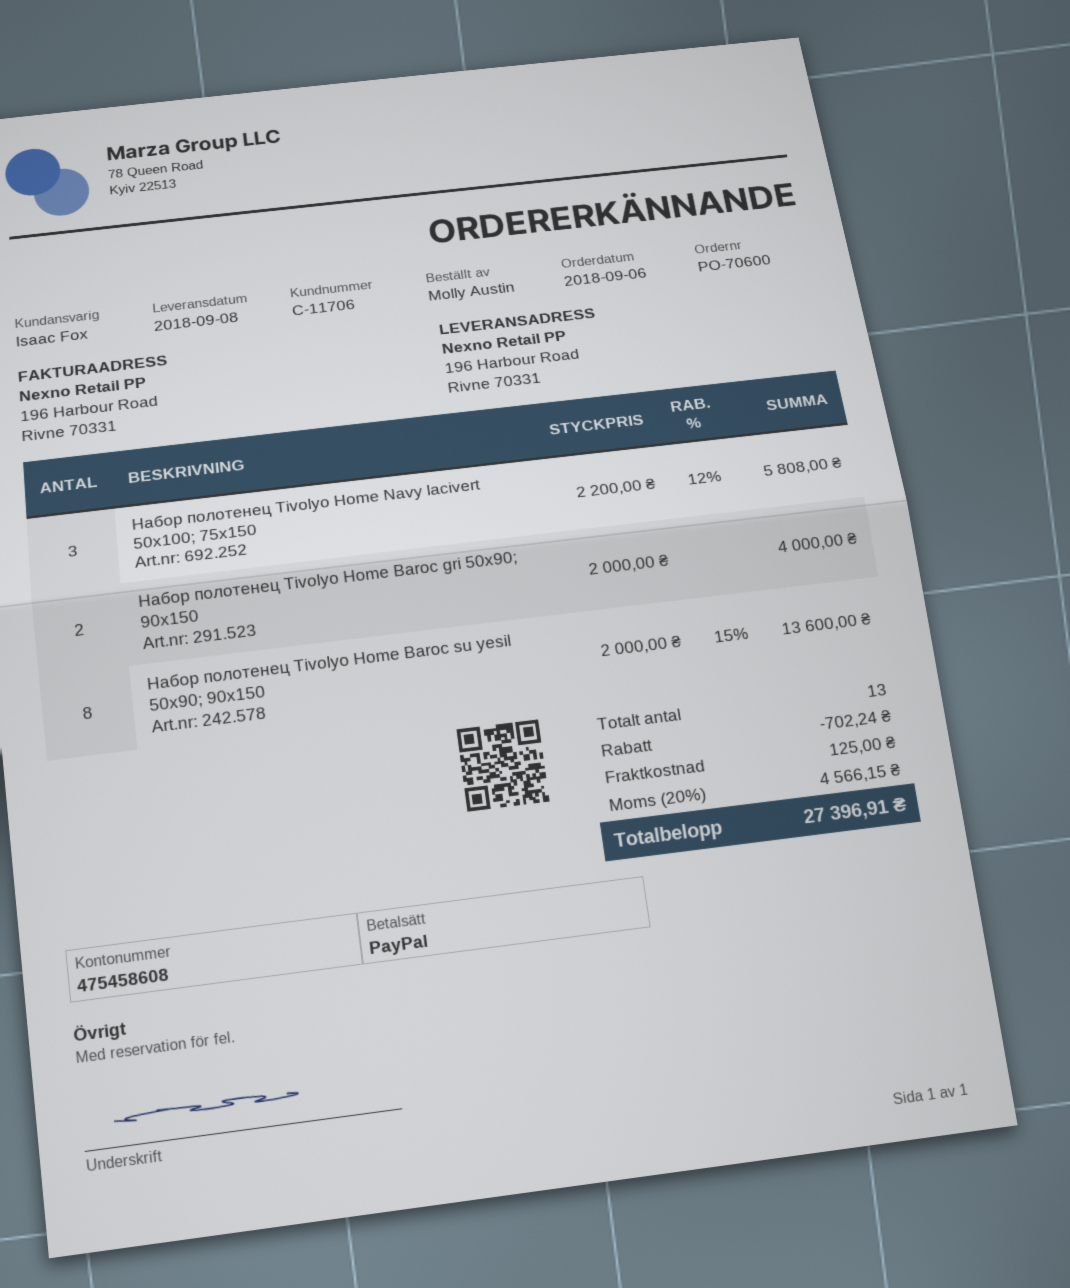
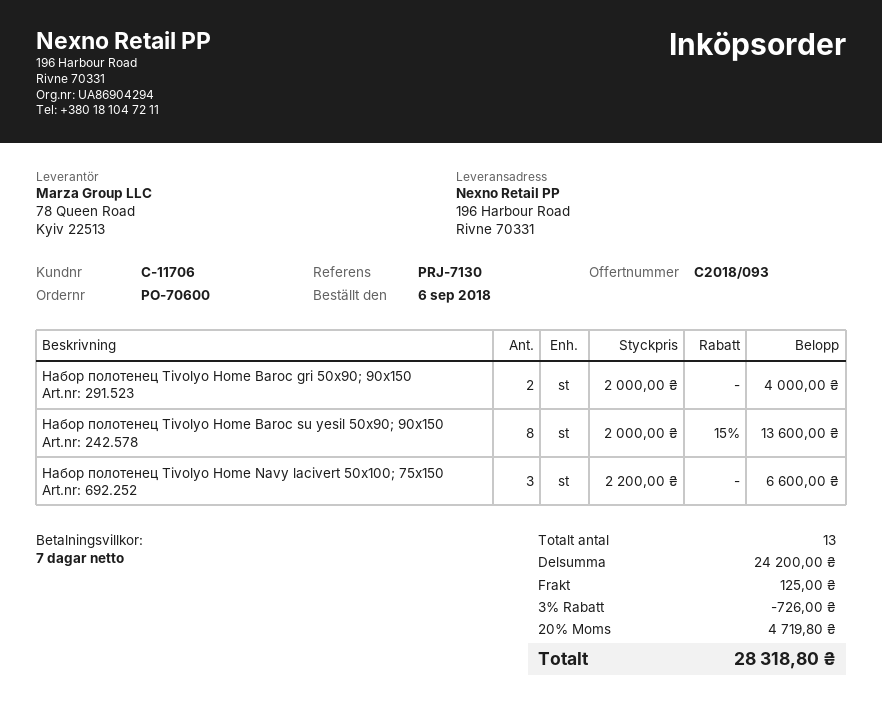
Набор полотенец Tivolyo Home Navy lacivert 50x100; 75x150: 3 x 2200.00 - 12% = 5808.00 -> 3 x 2200.00 = 6600.00
discount: 702.24 -> 726.00
tax: 20% = 4566.15 -> 20% = 4719.80
total: 27396.91 -> 28318.80

